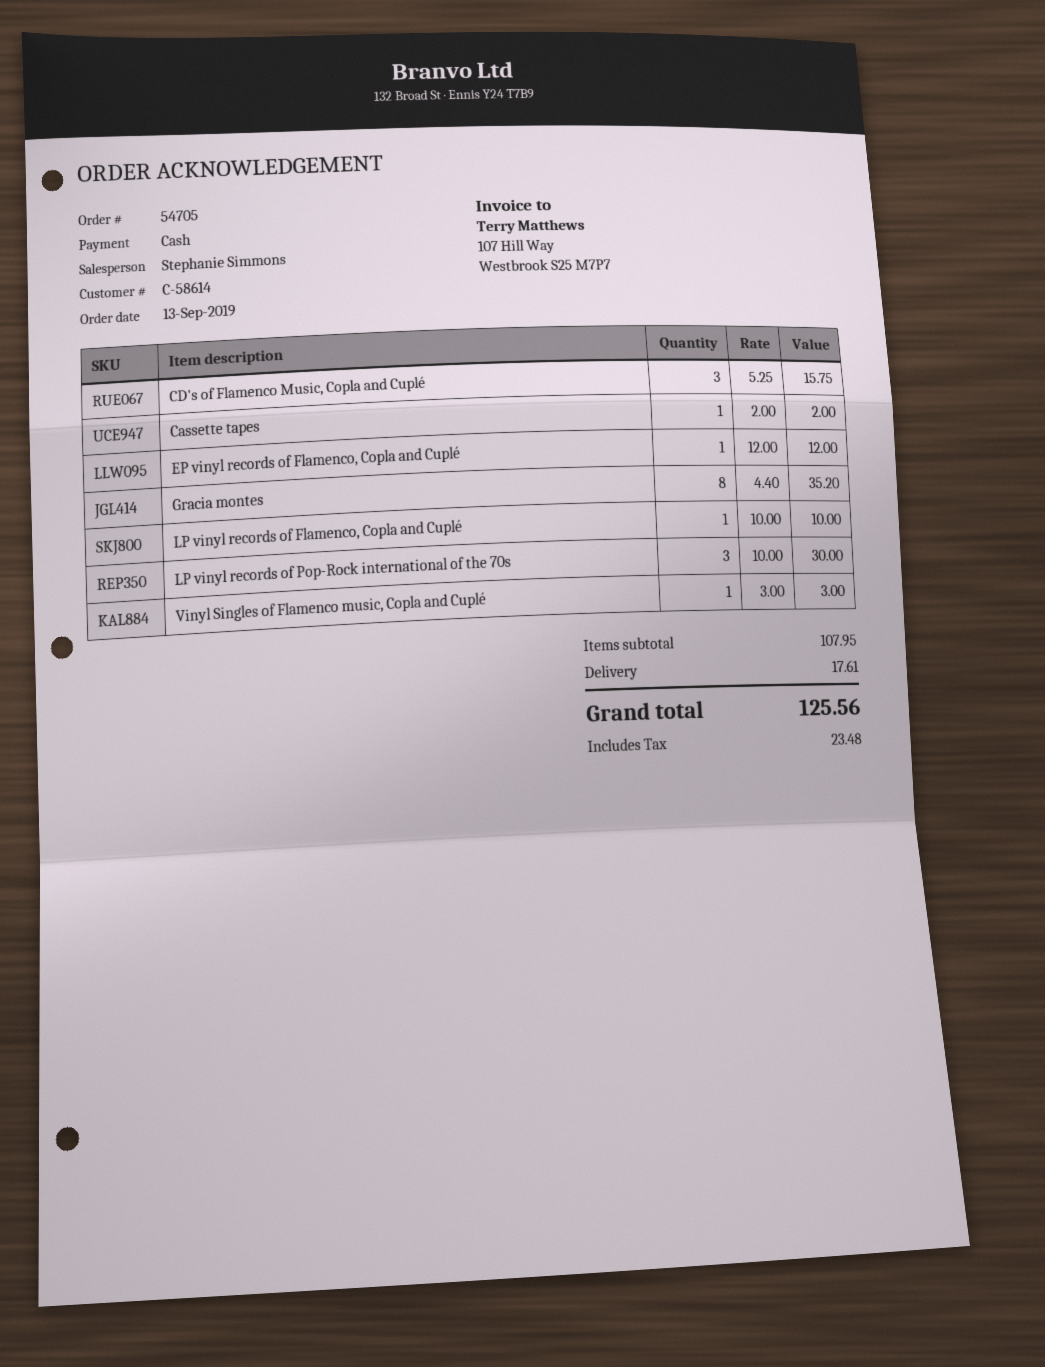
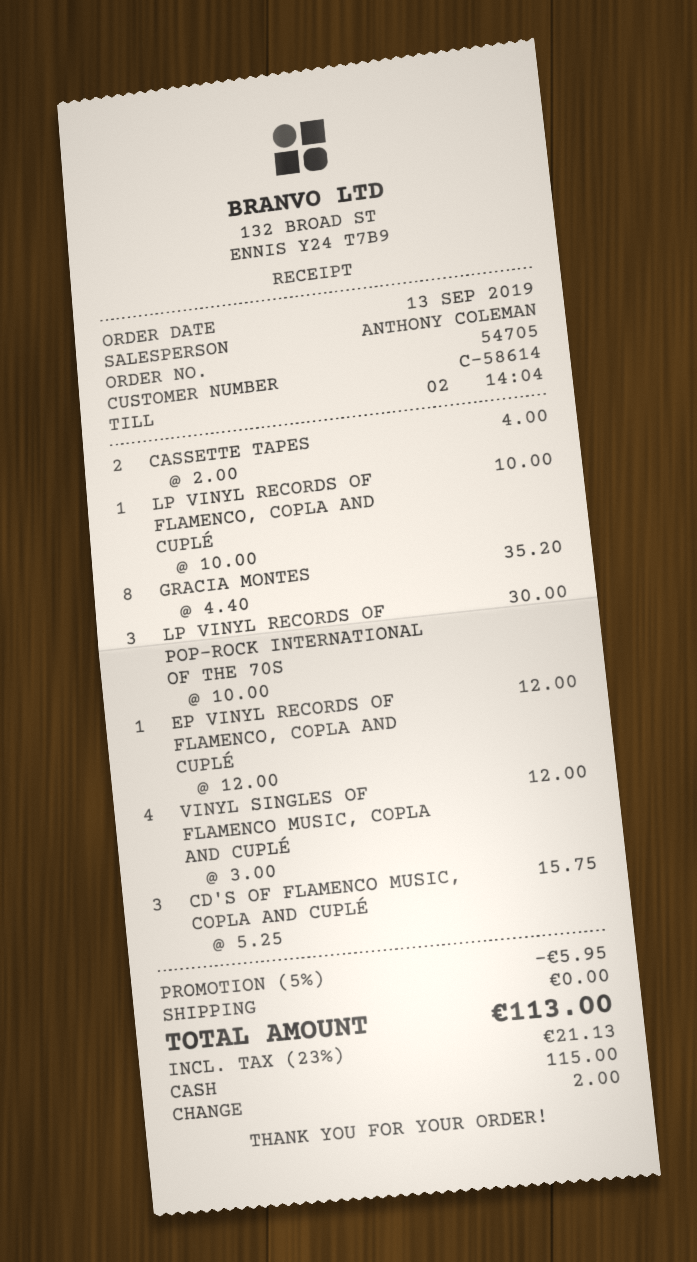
sales rep: Stephanie Simmons -> ANTHONY COLEMAN
Cassette tapes: 1 x 2.00 = 2.00 -> 2 x 2.00 = 4.00
Vinyl Singles of Flamenco music, Copla and Cuplé: 1 x 3.00 = 3.00 -> 4 x 3.00 = 12.00
discount: none -> 5% = 5.95
shipping: 17.61 -> 0.00
tax: 23.48 -> 21.13
total: 125.56 -> 113.00

